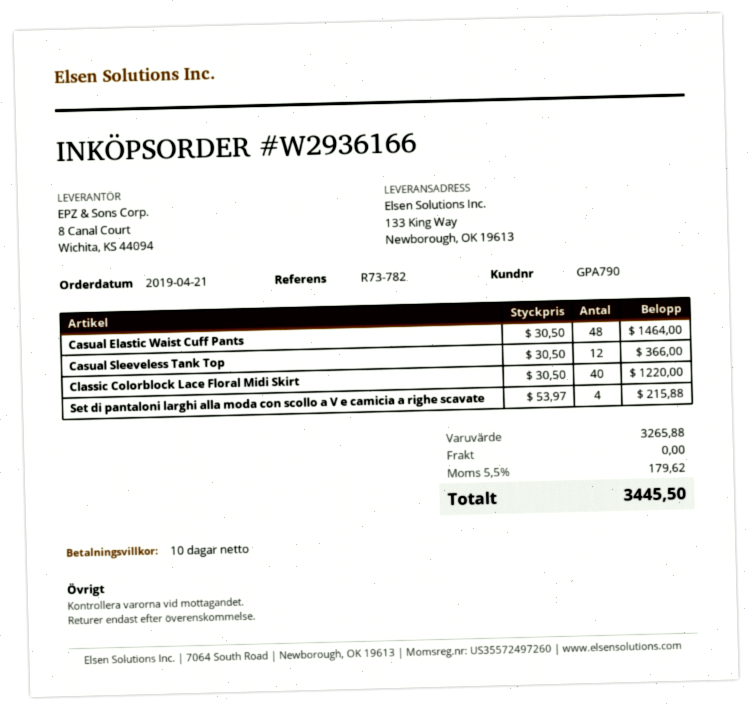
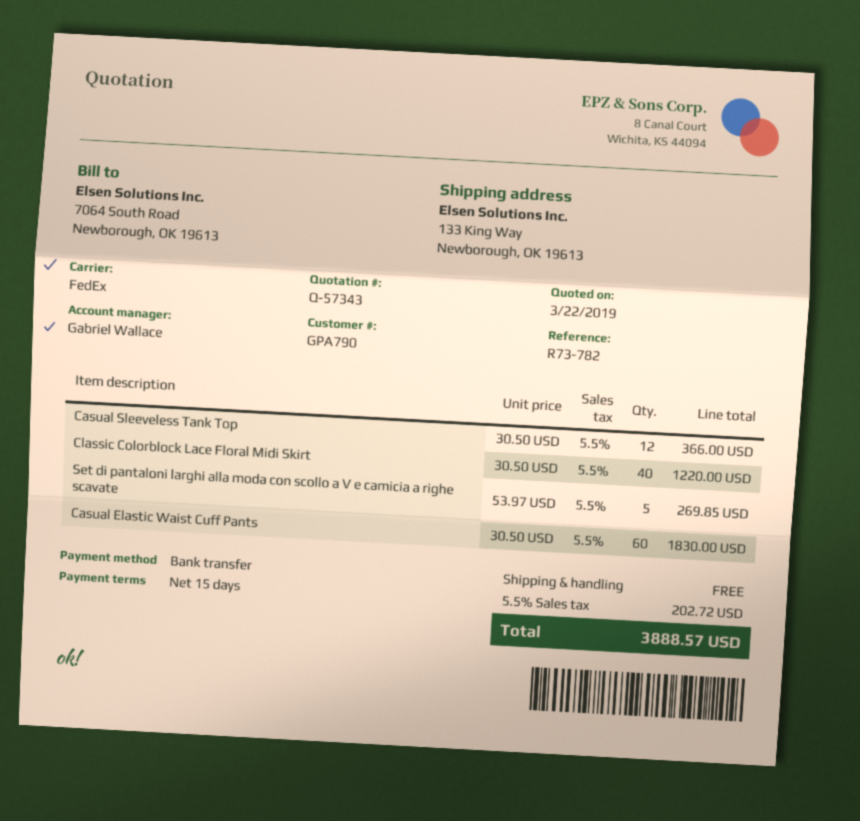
payment terms: 10 days -> 15 days
Casual Elastic Waist Cuff Pants: 48 x 30.50 = 1464.00 -> 60 x 30.50 = 1830.00
Set di pantaloni larghi alla moda con scollo a V e camicia a righe scavate: 4 x 53.97 = 215.88 -> 5 x 53.97 = 269.85
tax: 5.5% = 179.62 -> 5.5% = 202.72
total: 3445.50 -> 3888.57

